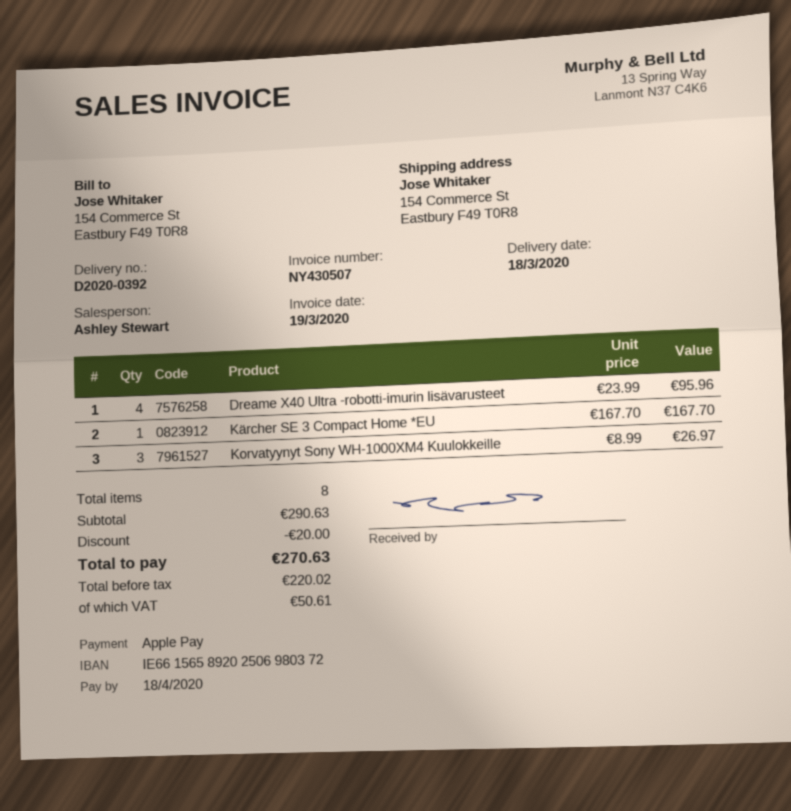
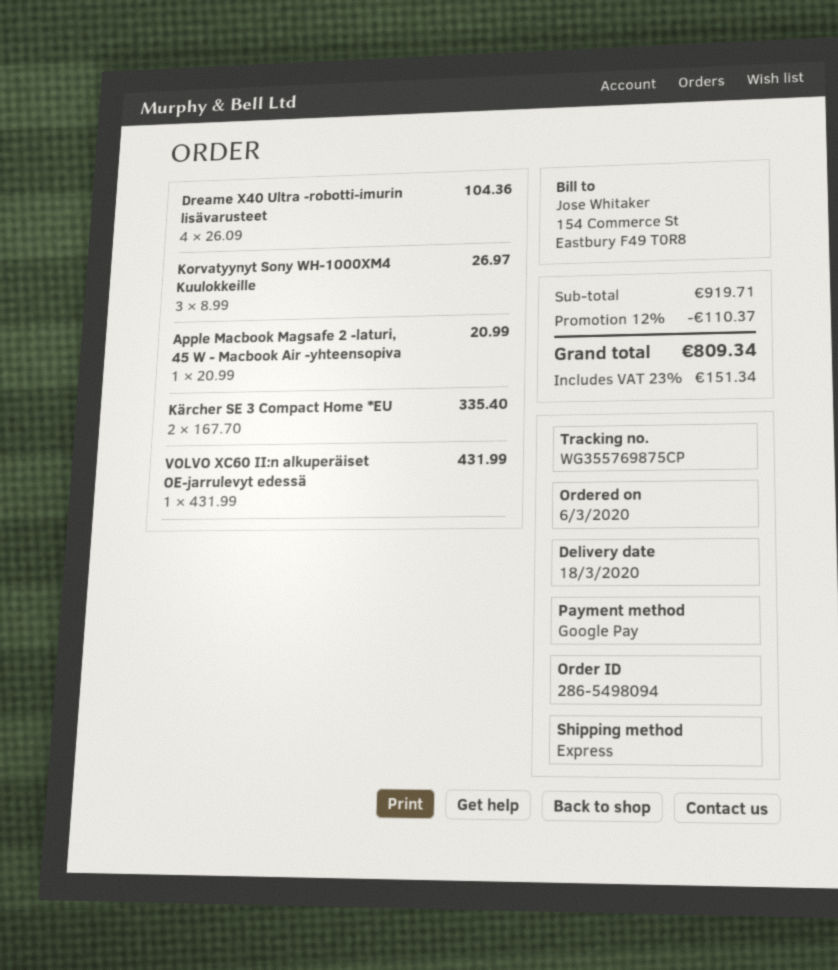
payment method: Apple Pay -> Google Pay
Dreame X40 Ultra -robotti-imurin lisävarusteet: 4 x 23.99 = 95.96 -> 4 x 26.09 = 104.36
Kärcher SE 3 Compact Home *EU: 1 x 167.70 = 167.70 -> 2 x 167.70 = 335.40
Apple Macbook Magsafe 2 -laturi, 45 W - Macbook Air -yhteensopiva: none -> 1 x 20.99 = 20.99
VOLVO XC60 II:n alkuperäiset OE-jarrulevyt edessä: none -> 1 x 431.99 = 431.99
subtotal: 290.63 -> 919.71
discount: 20.00 -> 110.37
tax: 50.61 -> 151.34
total: 270.63 -> 809.34

